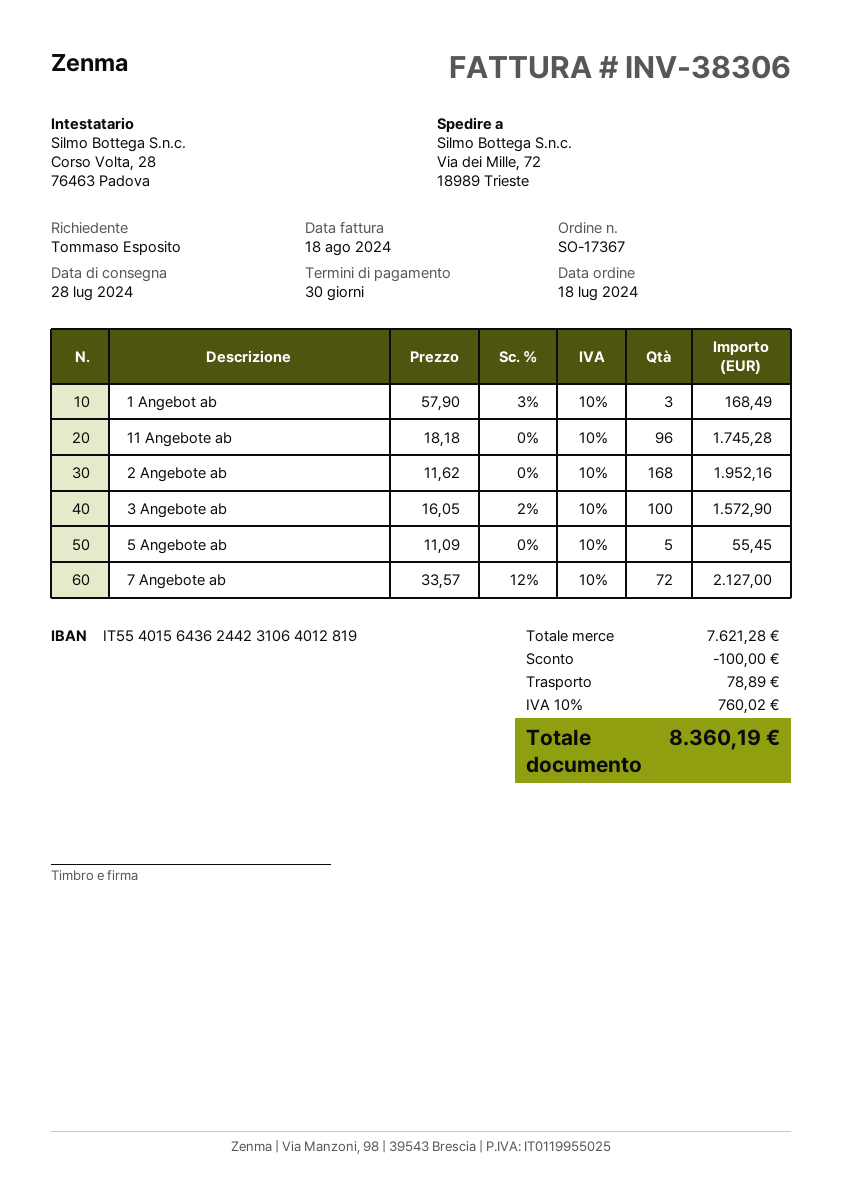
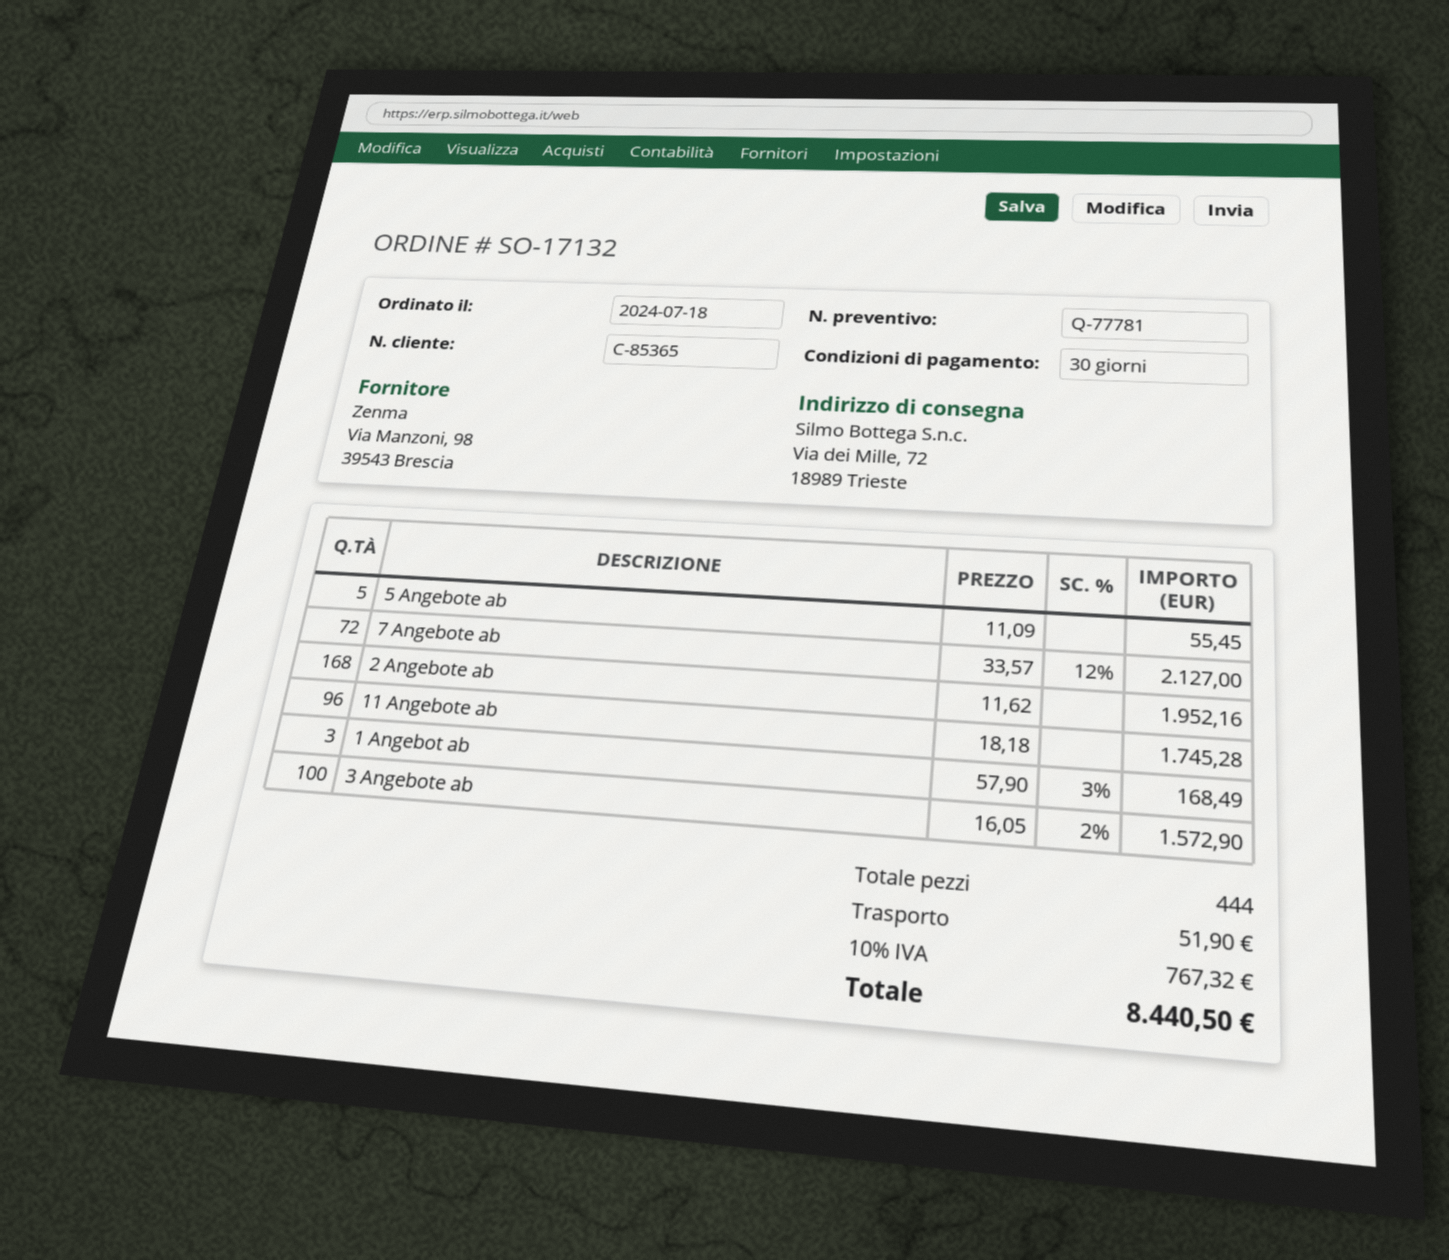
order number: SO-17367 -> SO-17132
discount: 100.00 -> none
shipping: 78.89 -> 51.90
tax: 10% = 760.02 -> 10% = 767.32
total: 8360.19 -> 8440.50

